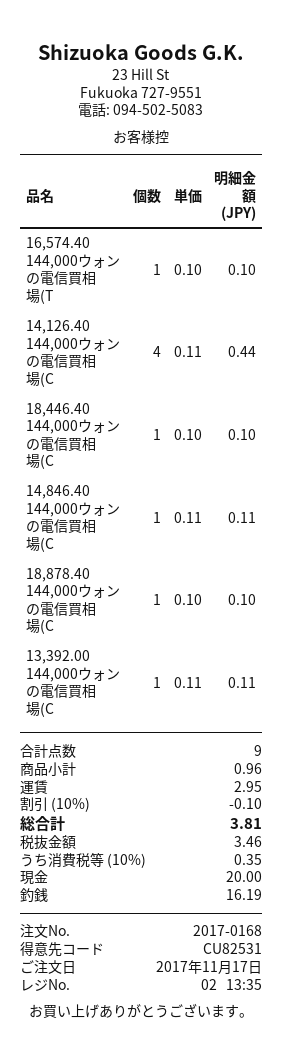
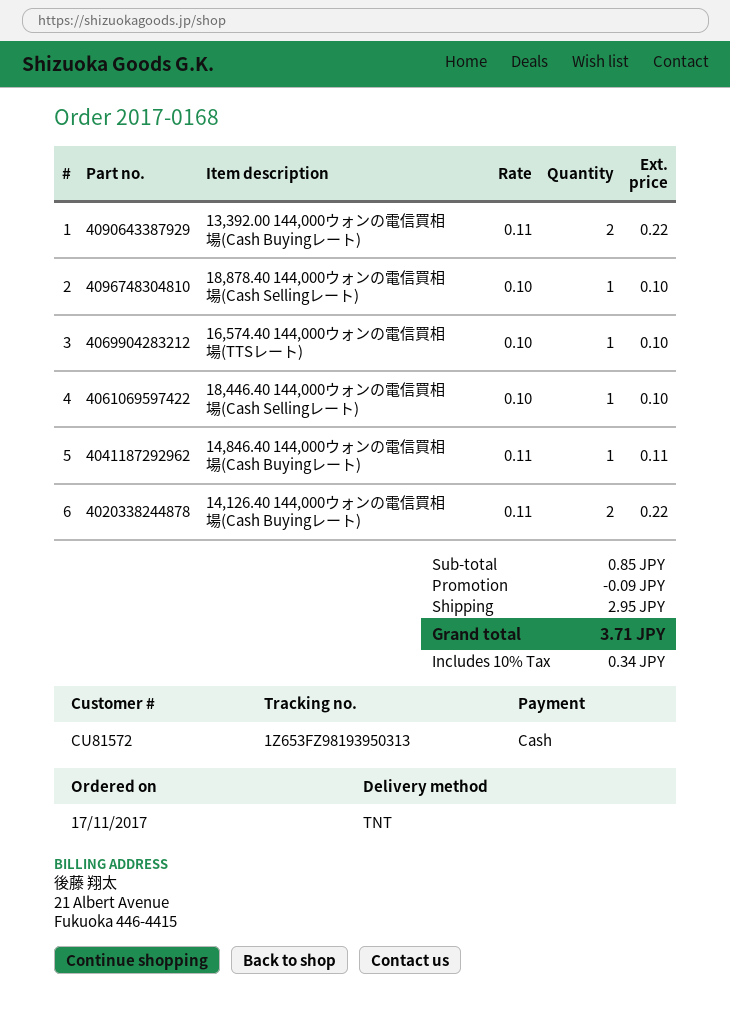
customer number: CU82531 -> CU81572
14,126.40 144,000ウォンの電信買相場(C: 4 x 0.11 = 0.44 -> 2 x 0.11 = 0.22
13,392.00 144,000ウォンの電信買相場(C: 1 x 0.11 = 0.11 -> 2 x 0.11 = 0.22
subtotal: 0.96 -> 0.85
discount: 0.10 -> 0.09
tax: 10% = 0.35 -> 10% = 0.34
total: 3.81 -> 3.71

